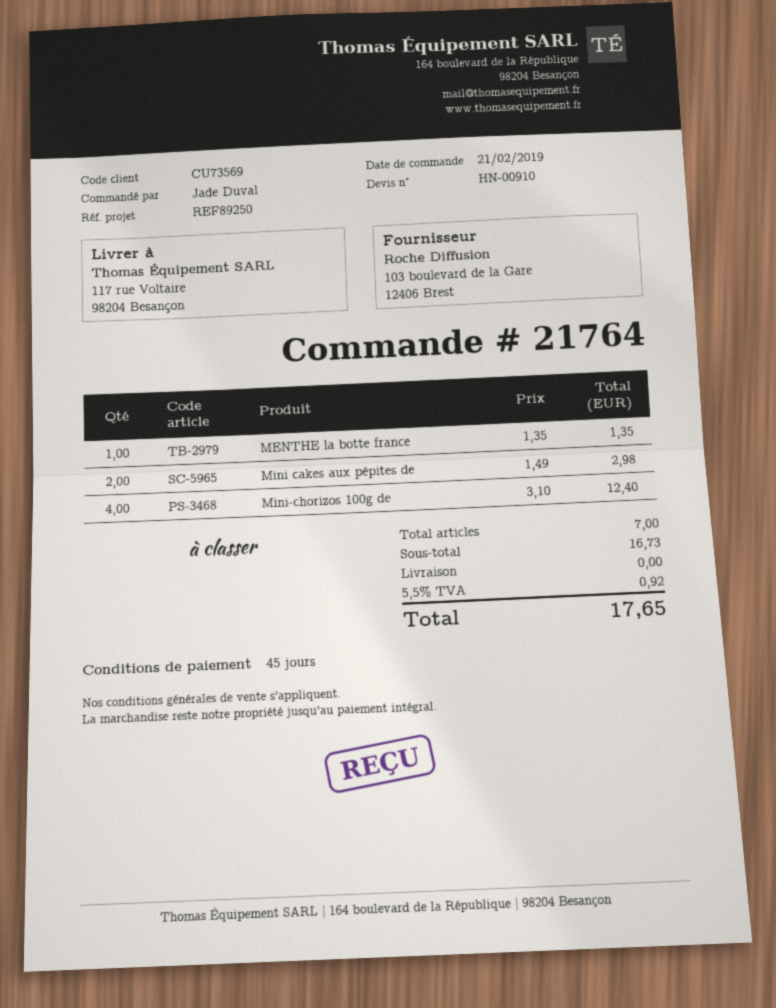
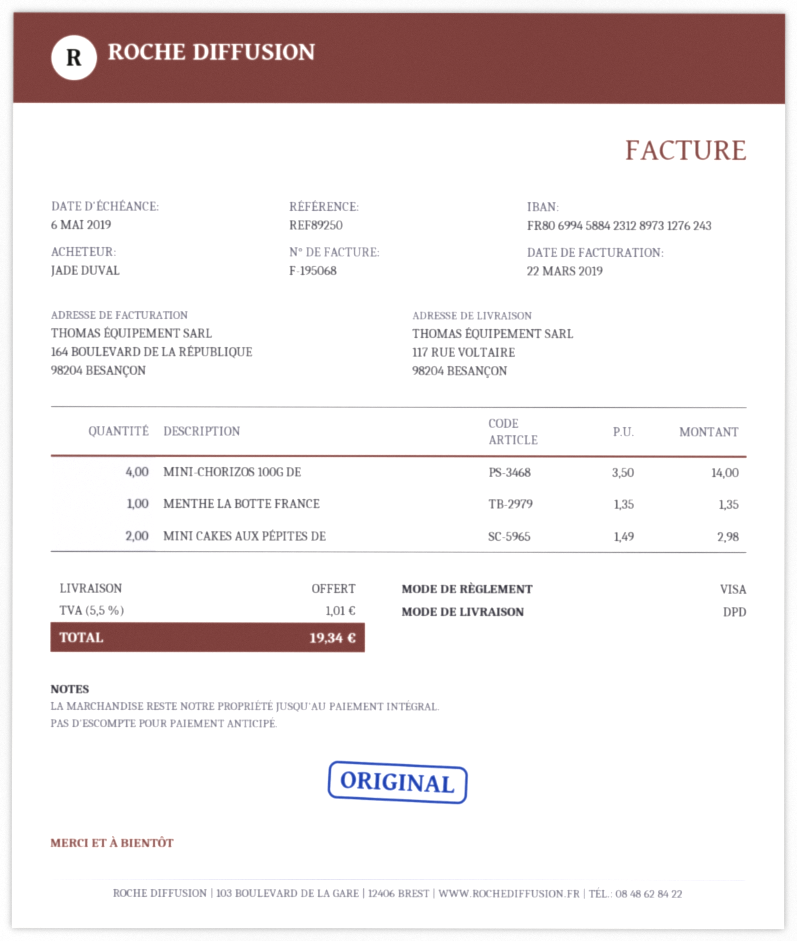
Mini-chorizos 100g de: 4 x 3.10 = 12.40 -> 4 x 3.50 = 14.00
tax: 5.5% = 0.92 -> 5.5% = 1.01
total: 17.65 -> 19.34

